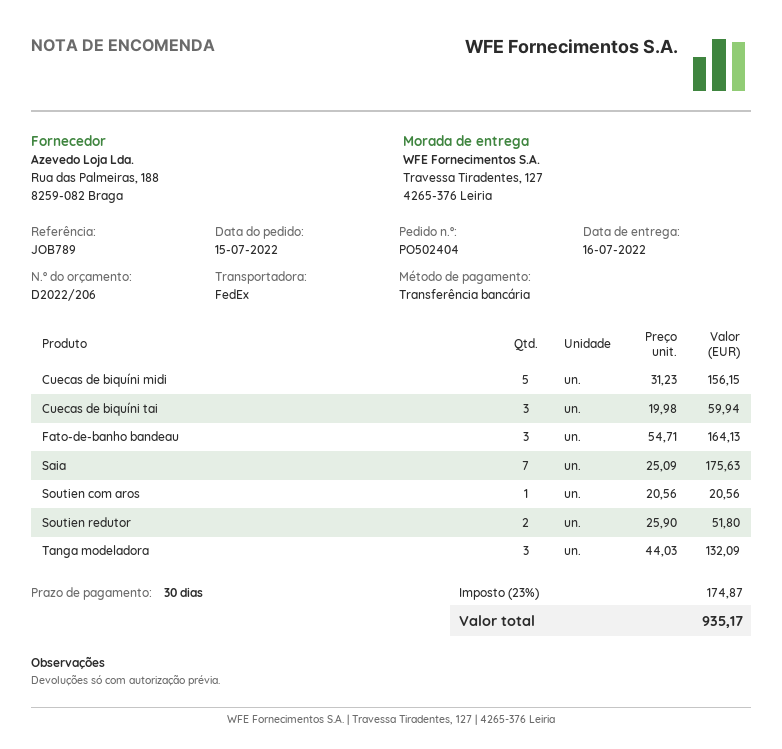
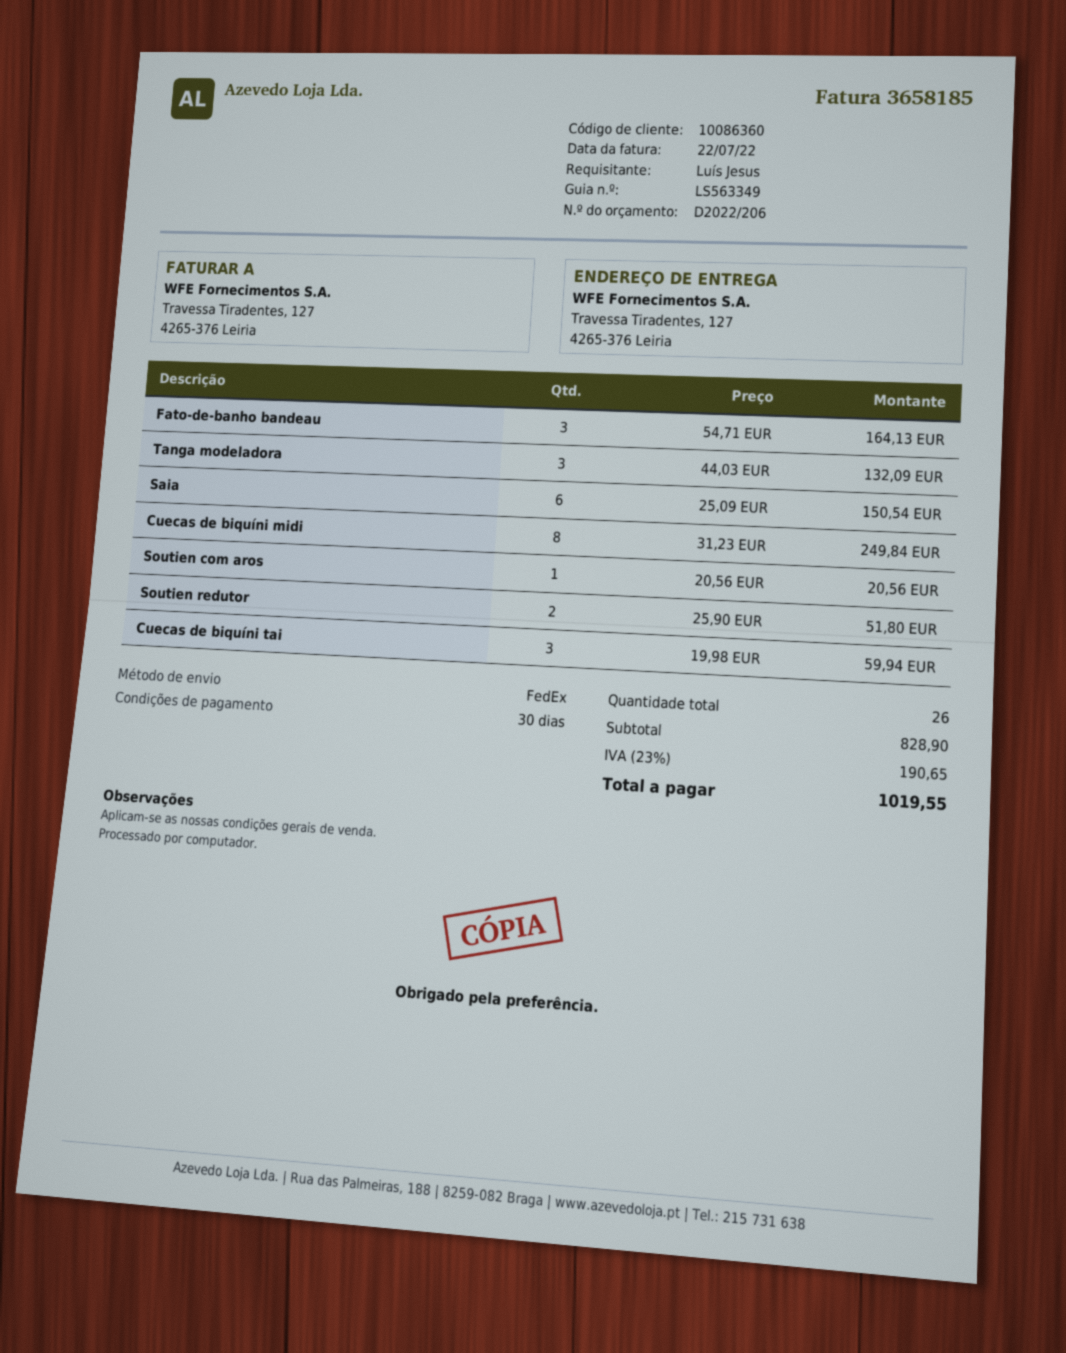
Cuecas de biquíni midi: 5 x 31.23 = 156.15 -> 8 x 31.23 = 249.84
Saia: 7 x 25.09 = 175.63 -> 6 x 25.09 = 150.54
tax: 23% = 174.87 -> 23% = 190.65
total: 935.17 -> 1019.55

